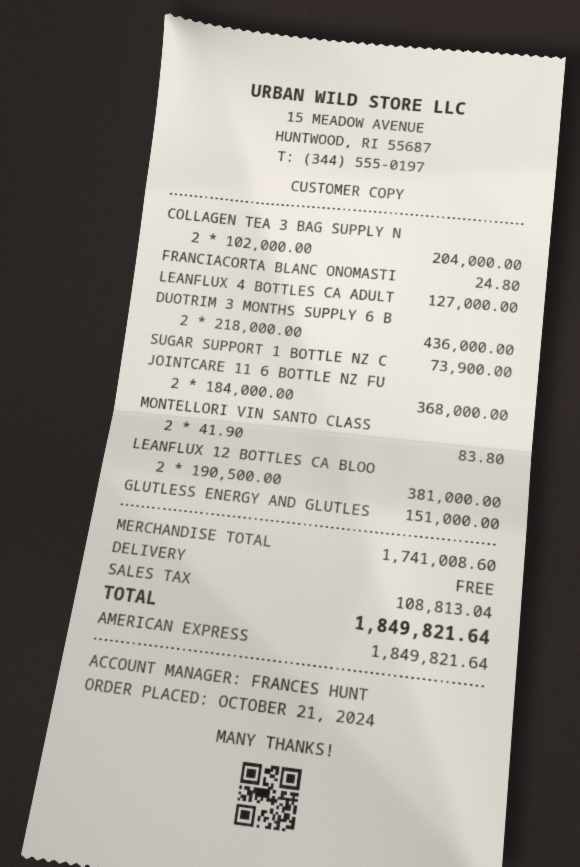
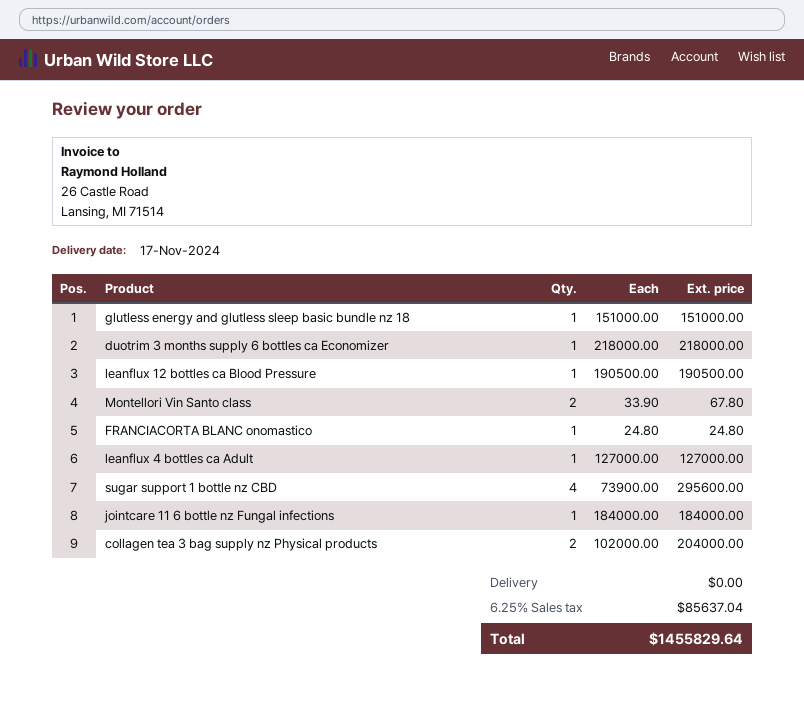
DUOTRIM 3 MONTHS SUPPLY 6 B: 2 x 218000.00 = 436000.00 -> 1 x 218000.00 = 218000.00
SUGAR SUPPORT 1 BOTTLE NZ C: 1 x 73900.00 = 73900.00 -> 4 x 73900.00 = 295600.00
JOINTCARE 11 6 BOTTLE NZ FU: 2 x 184000.00 = 368000.00 -> 1 x 184000.00 = 184000.00
MONTELLORI VIN SANTO CLASS: 2 x 41.90 = 83.80 -> 2 x 33.90 = 67.80
LEANFLUX 12 BOTTLES CA BLOO: 2 x 190500.00 = 381000.00 -> 1 x 190500.00 = 190500.00
tax: 108813.04 -> 85637.04
total: 1849821.64 -> 1455829.64

